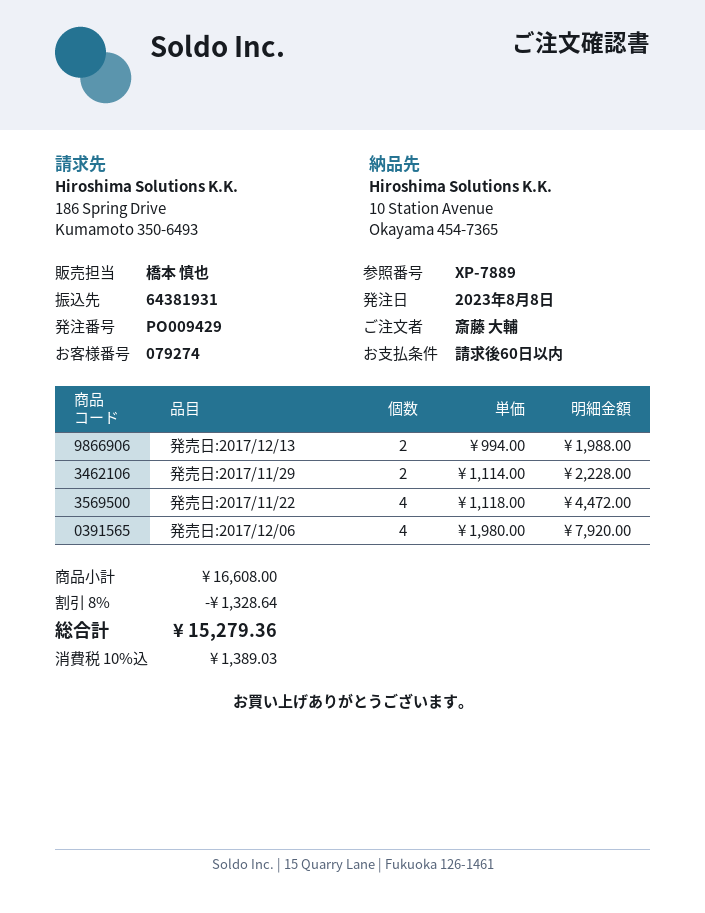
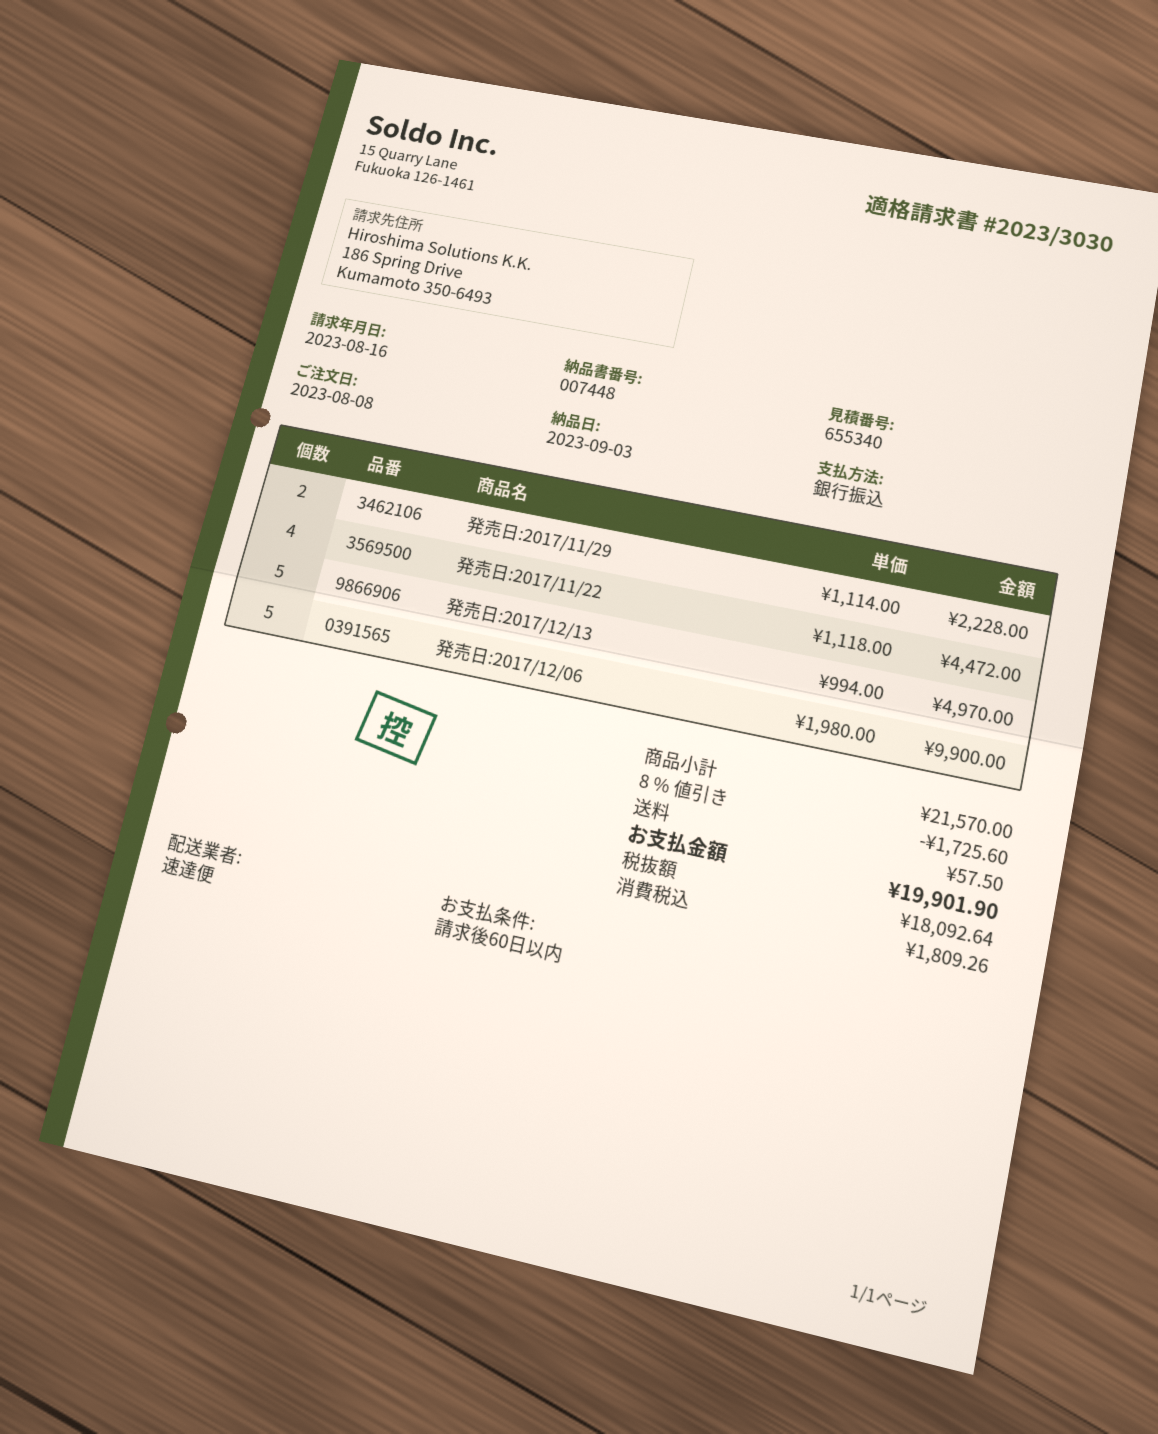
発売日:2017/12/13: 2 x 994.00 = 1988.00 -> 5 x 994.00 = 4970.00
発売日:2017/12/06: 4 x 1980.00 = 7920.00 -> 5 x 1980.00 = 9900.00
subtotal: 16608.00 -> 21570.00
discount: 8% = 1328.64 -> 8% = 1725.60
shipping: none -> 57.50
tax: 1389.03 -> 1809.26
total: 15279.36 -> 19901.90

